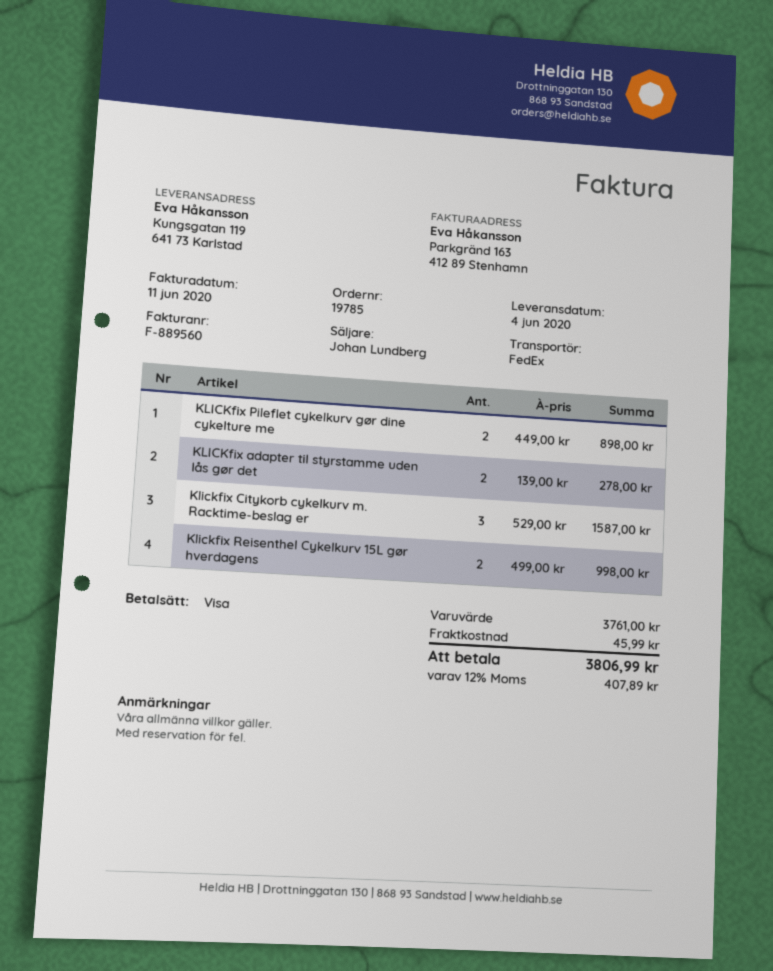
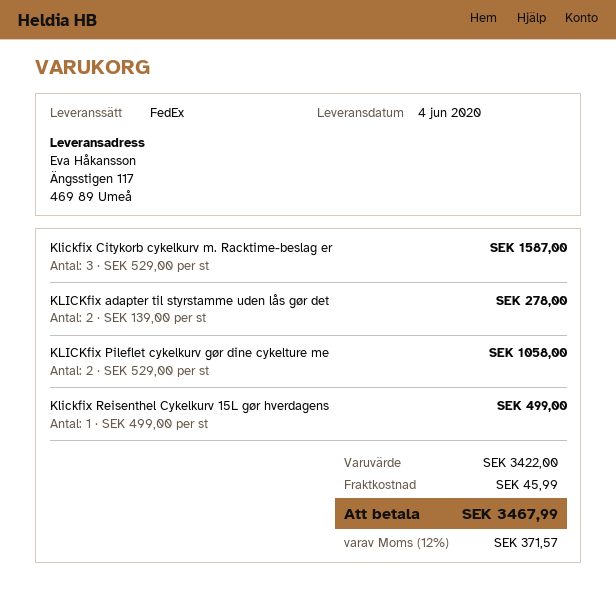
ship to: Kungsgatan 119, 641 73 Karlstad -> Ängsstigen 117, 469 89 Umeå
KLICKfix Pileflet cykelkurv gør dine cykelture me: 2 x 449.00 = 898.00 -> 2 x 529.00 = 1058.00
Klickfix Reisenthel Cykelkurv 15L gør hverdagens: 2 x 499.00 = 998.00 -> 1 x 499.00 = 499.00
subtotal: 3761.00 -> 3422.00
tax: 12% = 407.89 -> 12% = 371.57
total: 3806.99 -> 3467.99

